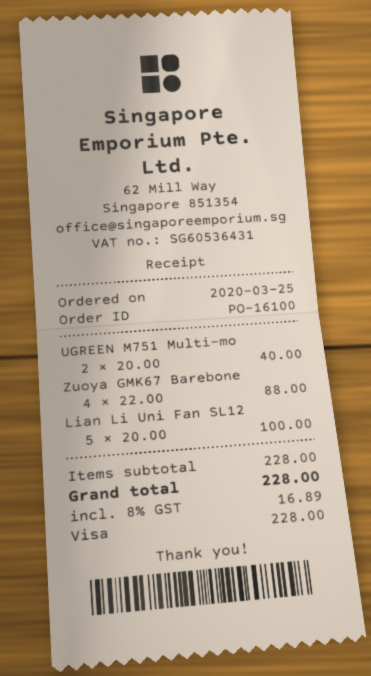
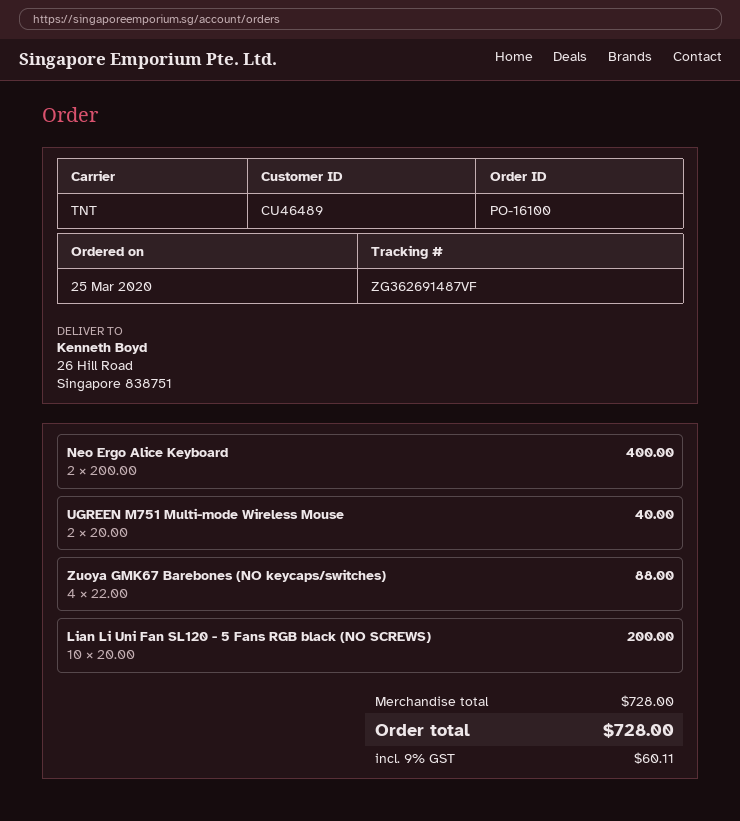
Lian Li Uni Fan SL12: 5 x 20.00 = 100.00 -> 10 x 20.00 = 200.00
Neo Ergo Alice Keyboard: none -> 2 x 200.00 = 400.00
subtotal: 228.00 -> 728.00
tax: 8% = 16.89 -> 9% = 60.11
total: 228.00 -> 728.00

